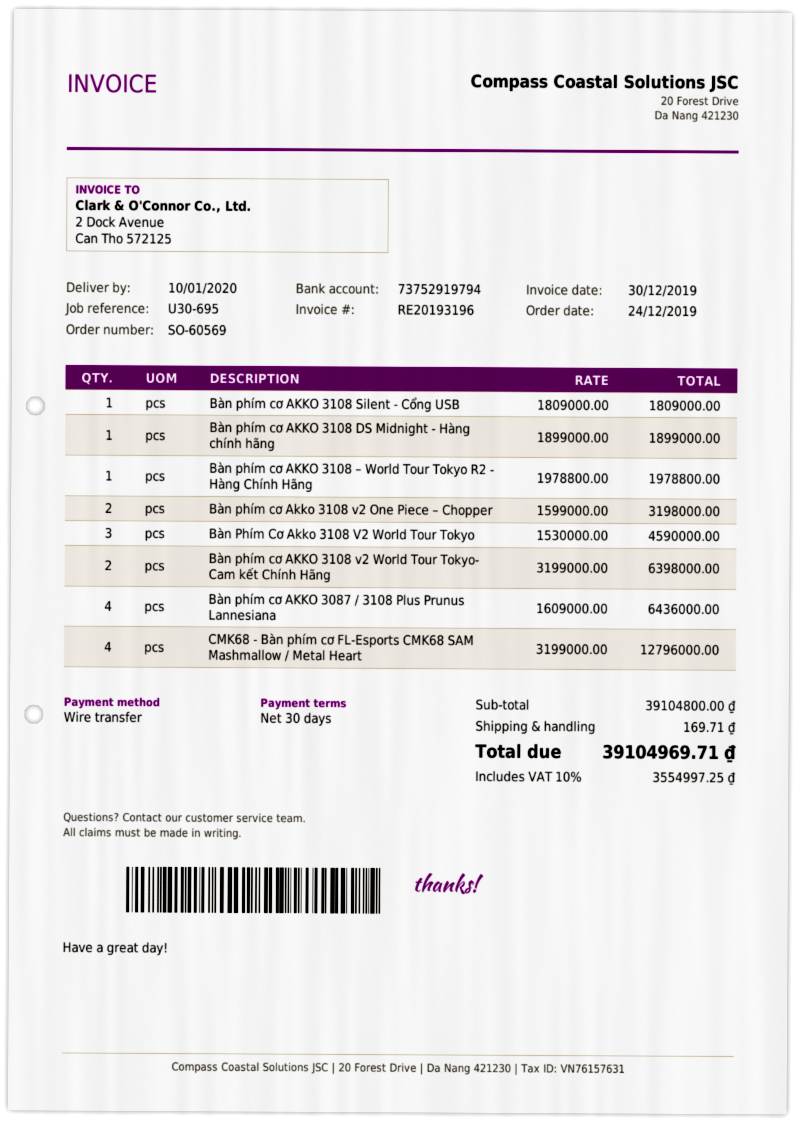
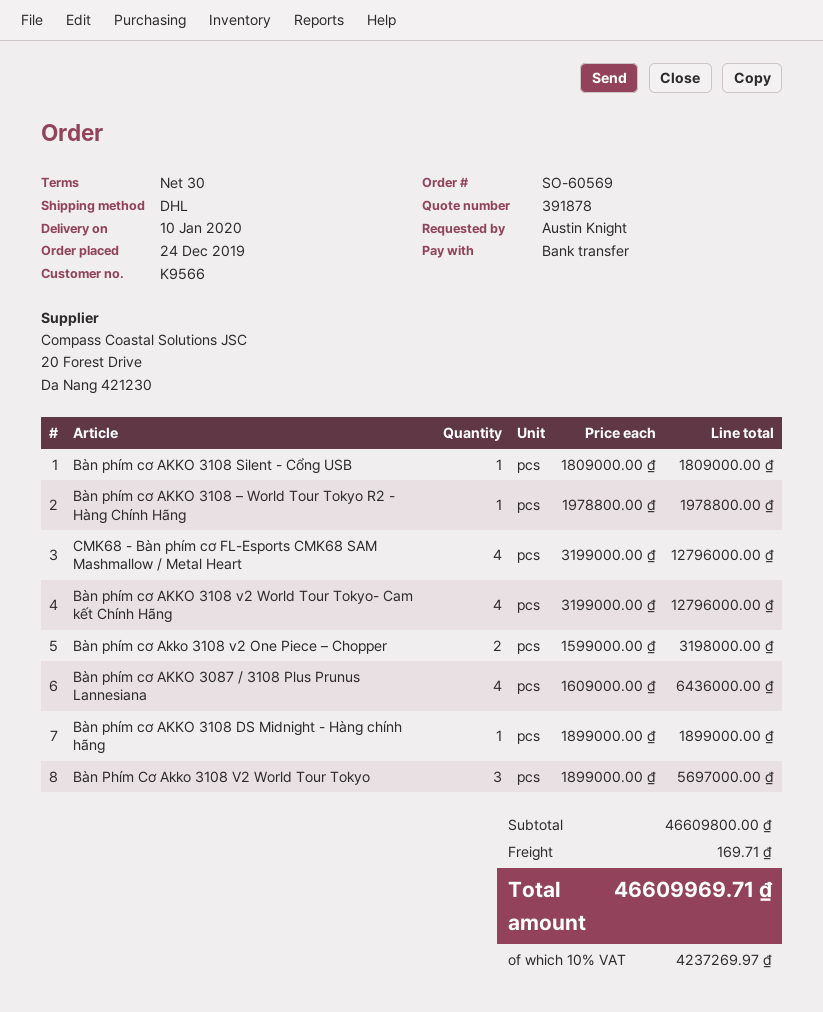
Bàn Phím Cơ Akko 3108 V2 World Tour Tokyo: 3 x 1530000.00 = 4590000.00 -> 3 x 1899000.00 = 5697000.00
Bàn phím cơ AKKO 3108 v2 World Tour Tokyo- Cam kết Chính Hãng: 2 x 3199000.00 = 6398000.00 -> 4 x 3199000.00 = 12796000.00
subtotal: 39104800.00 -> 46609800.00
tax: 10% = 3554997.25 -> 10% = 4237269.97
total: 39104969.71 -> 46609969.71

